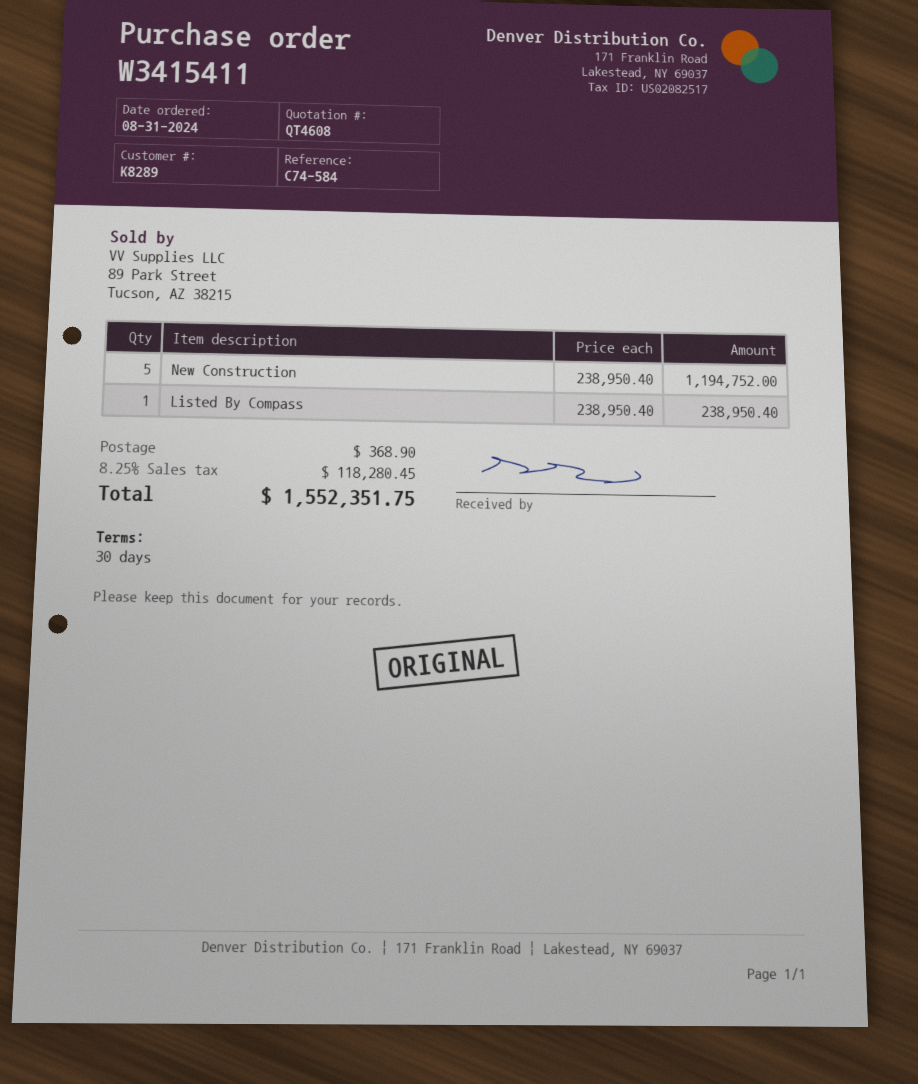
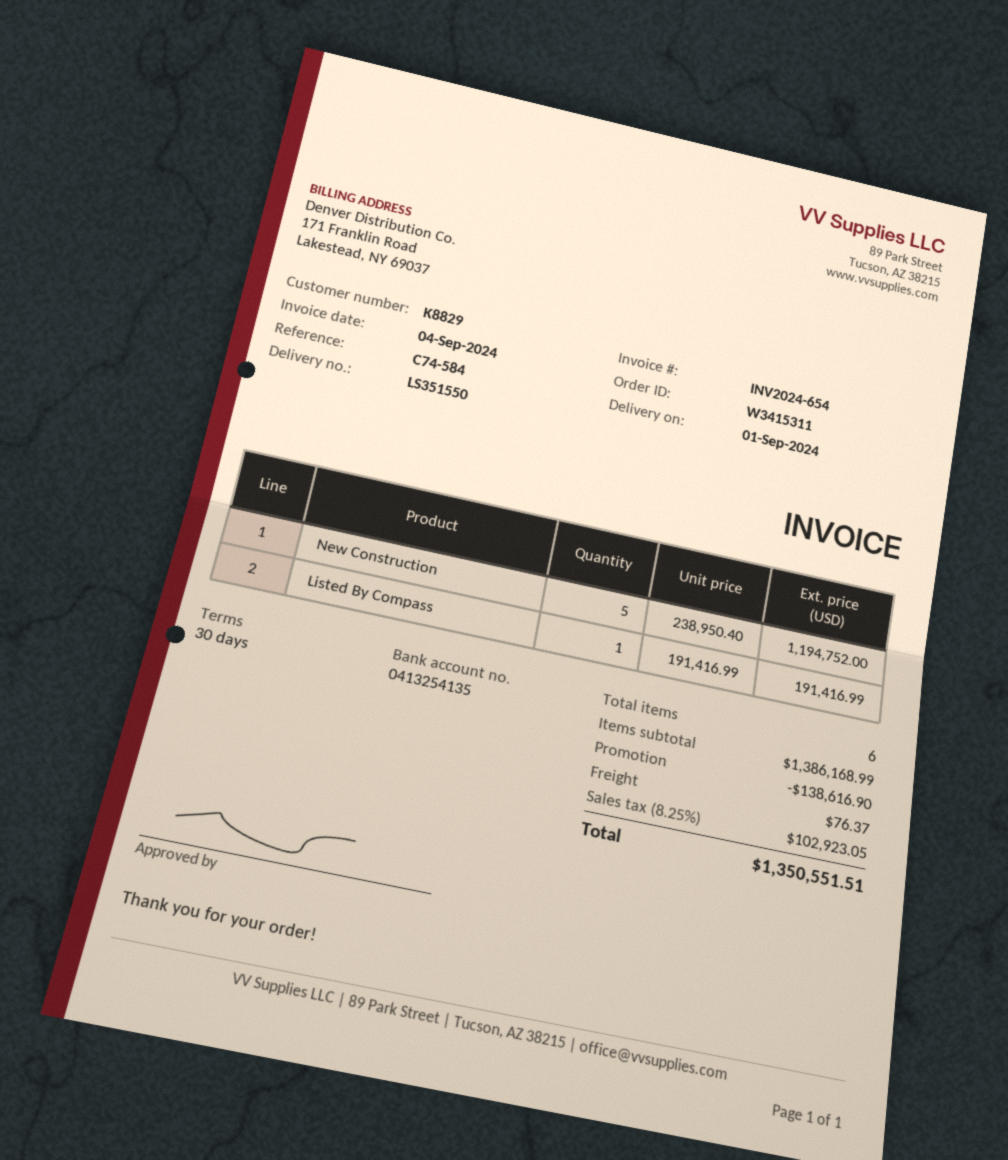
order number: W3415411 -> W3415311
customer number: K8289 -> K8829
Listed By Compass: 1 x 238950.40 = 238950.40 -> 1 x 191416.99 = 191416.99
discount: none -> 138616.90
shipping: 368.90 -> 76.37
tax: 8.25% = 118280.45 -> 8.25% = 102923.05
total: 1552351.75 -> 1350551.51

